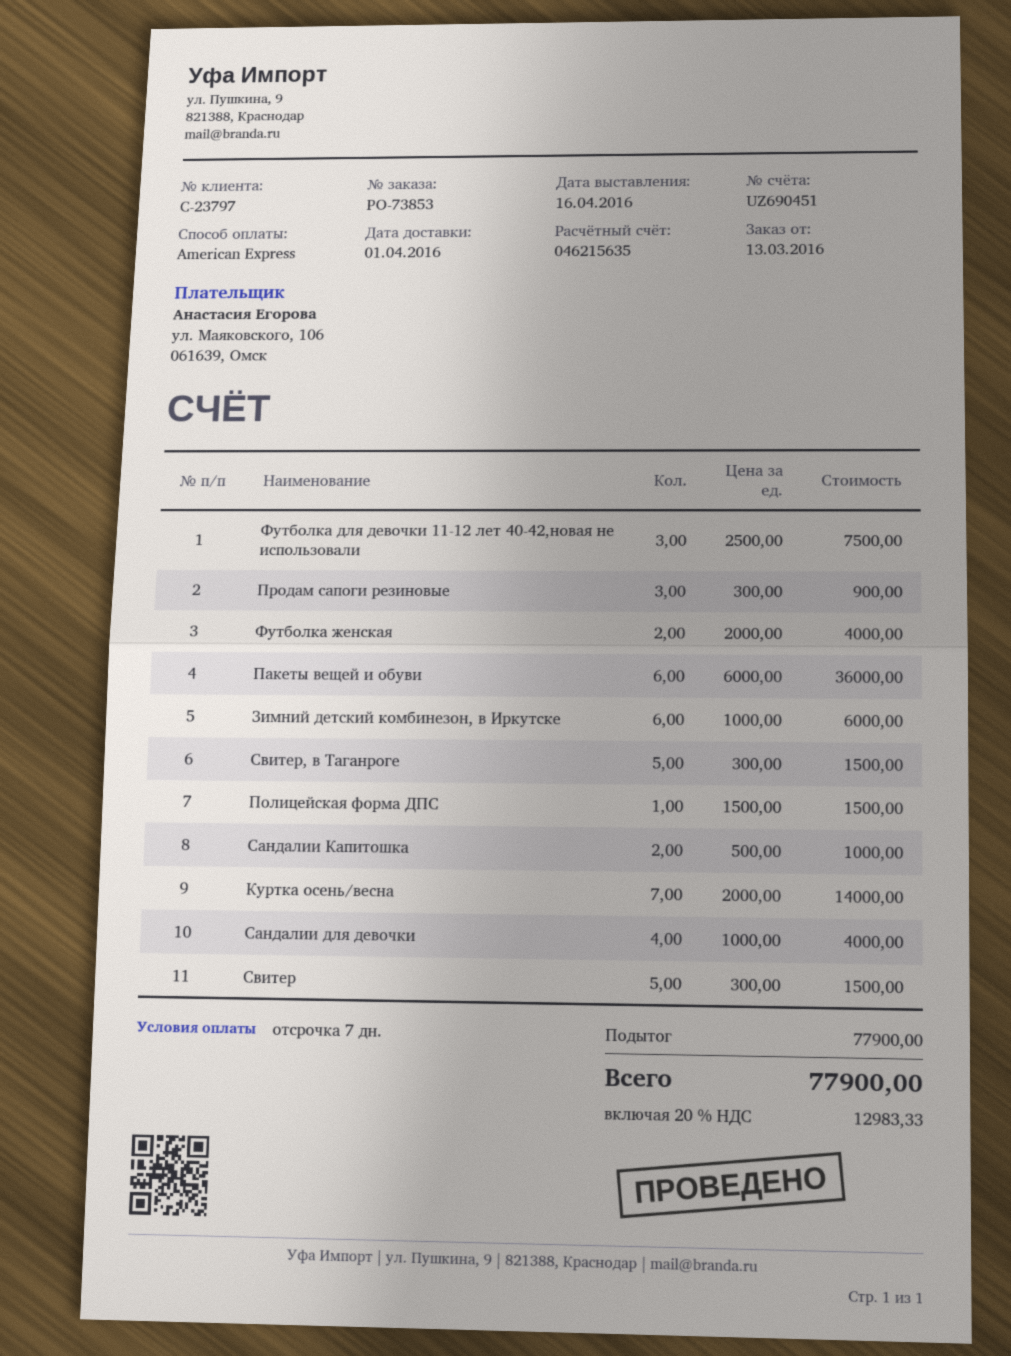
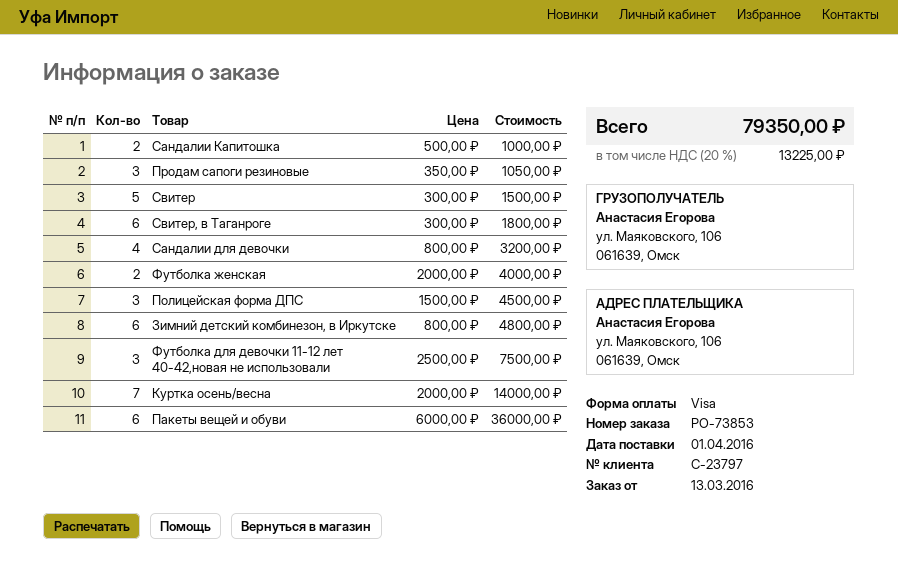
payment method: American Express -> Visa
Продам сапоги резиновые: 3 x 300.00 = 900.00 -> 3 x 350.00 = 1050.00
Зимний детский комбинезон, в Иркутске: 6 x 1000.00 = 6000.00 -> 6 x 800.00 = 4800.00
Свитер, в Таганроге: 5 x 300.00 = 1500.00 -> 6 x 300.00 = 1800.00
Полицейская форма ДПС: 1 x 1500.00 = 1500.00 -> 3 x 1500.00 = 4500.00
Сандалии для девочки: 4 x 1000.00 = 4000.00 -> 4 x 800.00 = 3200.00
tax: 20% = 12983.33 -> 20% = 13225.00
total: 77900.00 -> 79350.00

